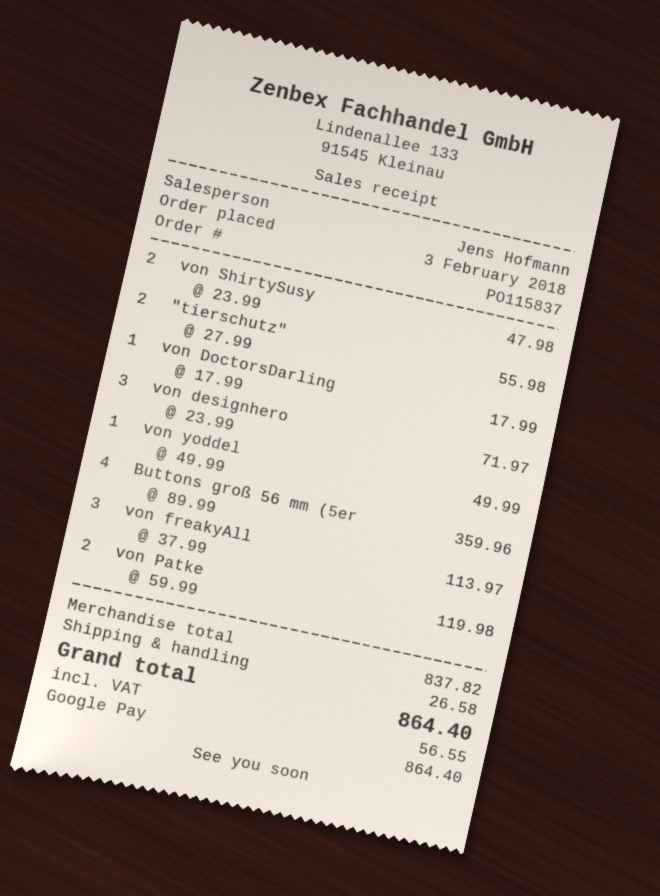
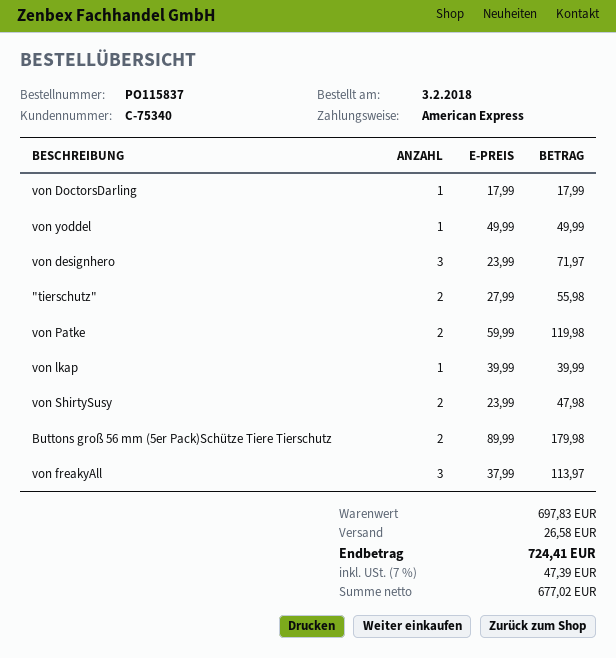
payment method: Google Pay -> American Express
Buttons groß 56 mm (5er: 4 x 89.99 = 359.96 -> 2 x 89.99 = 179.98
von lkap: none -> 1 x 39.99 = 39.99
subtotal: 837.82 -> 697.83
tax: 56.55 -> 47.39
total: 864.40 -> 724.41

